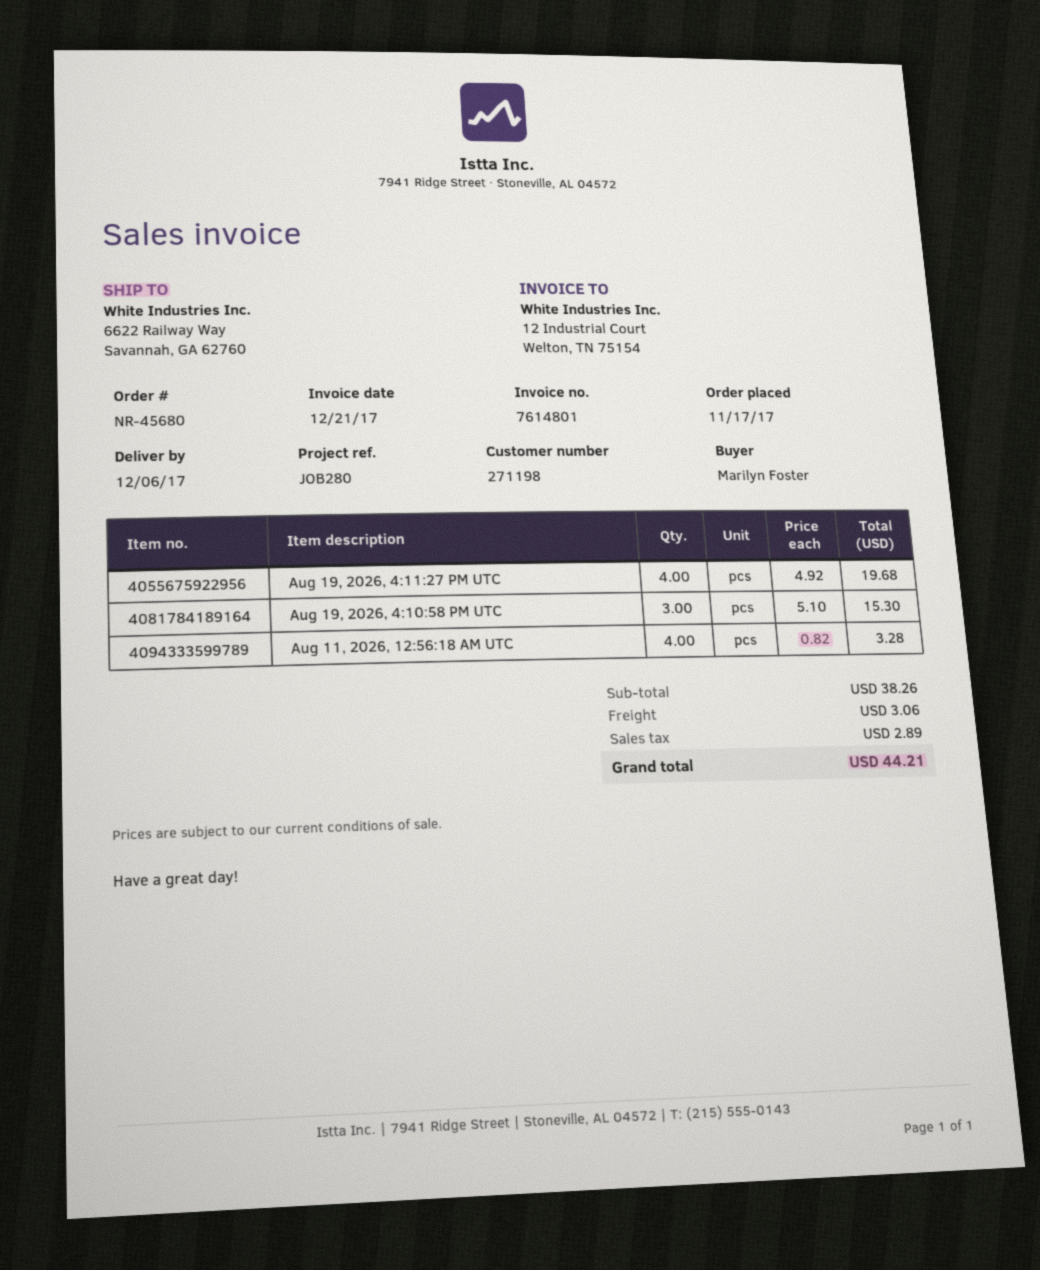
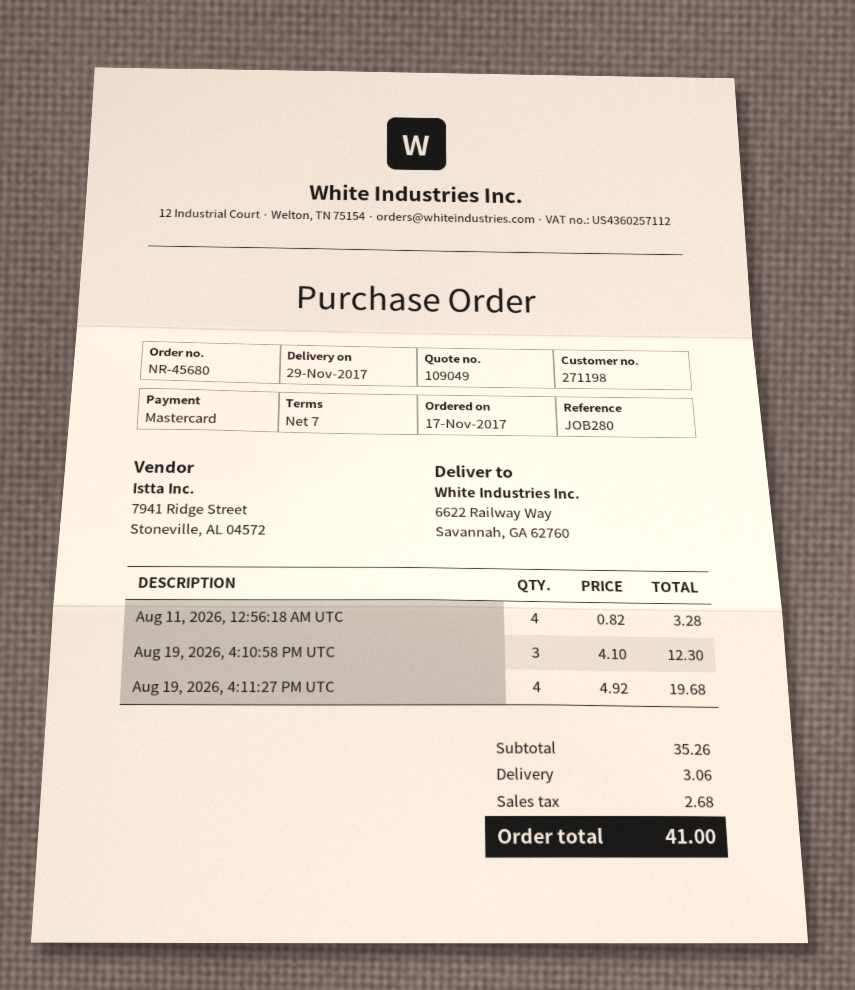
delivery date: 2017-12-06 -> 2017-11-29
Aug 19, 2026, 4:10:58 PM UTC: 3 x 5.10 = 15.30 -> 3 x 4.10 = 12.30
subtotal: 38.26 -> 35.26
tax: 2.89 -> 2.68
total: 44.21 -> 41.00

